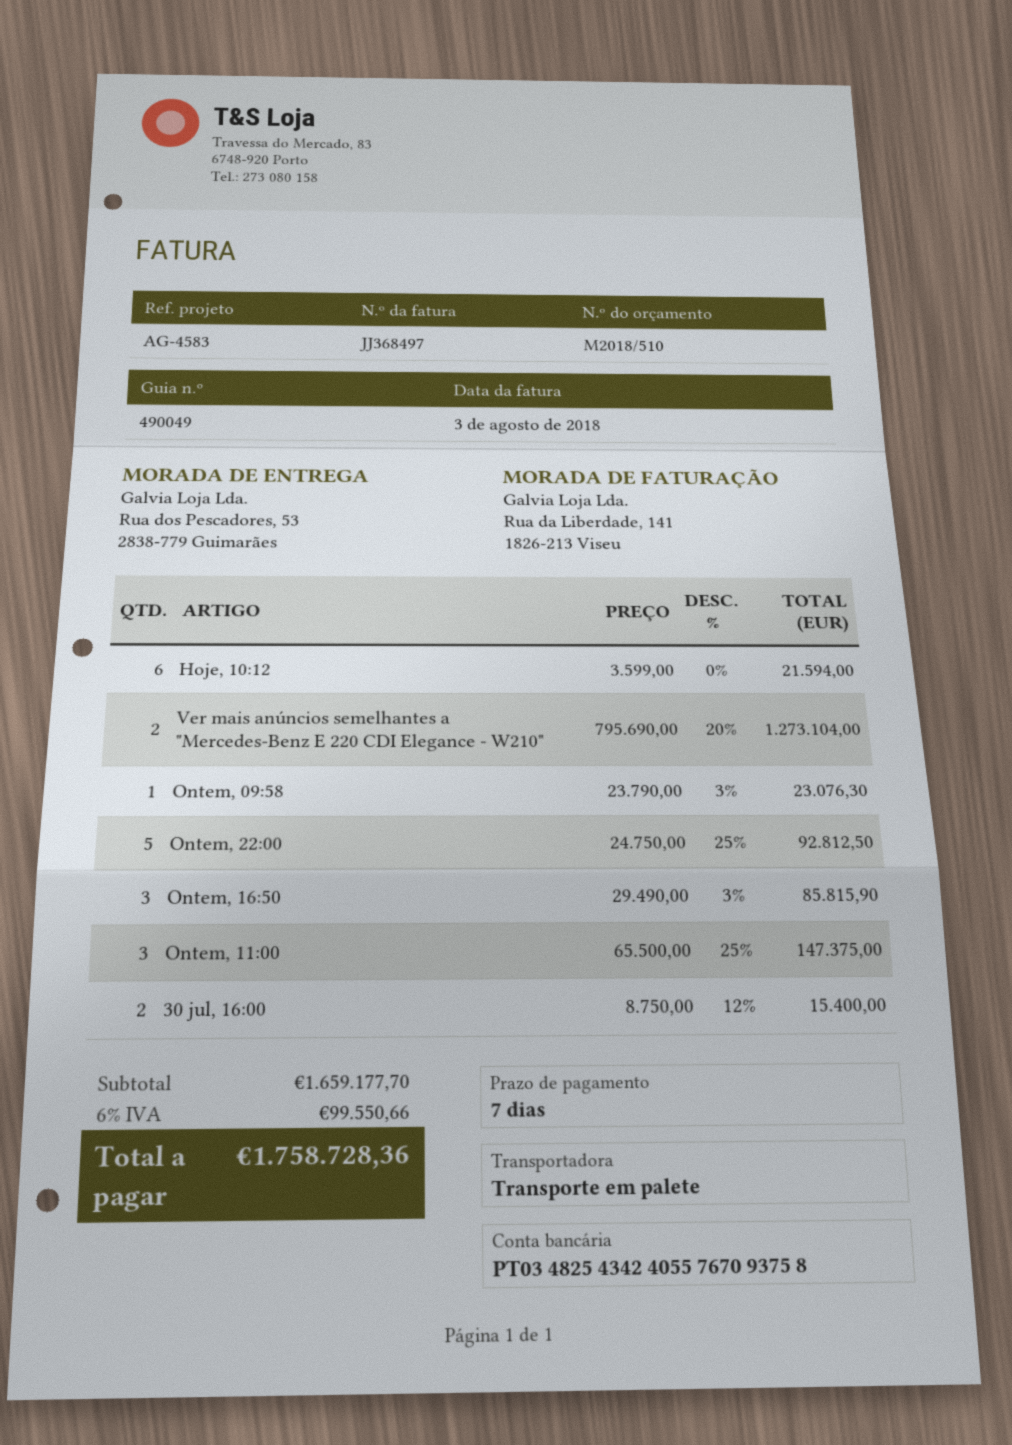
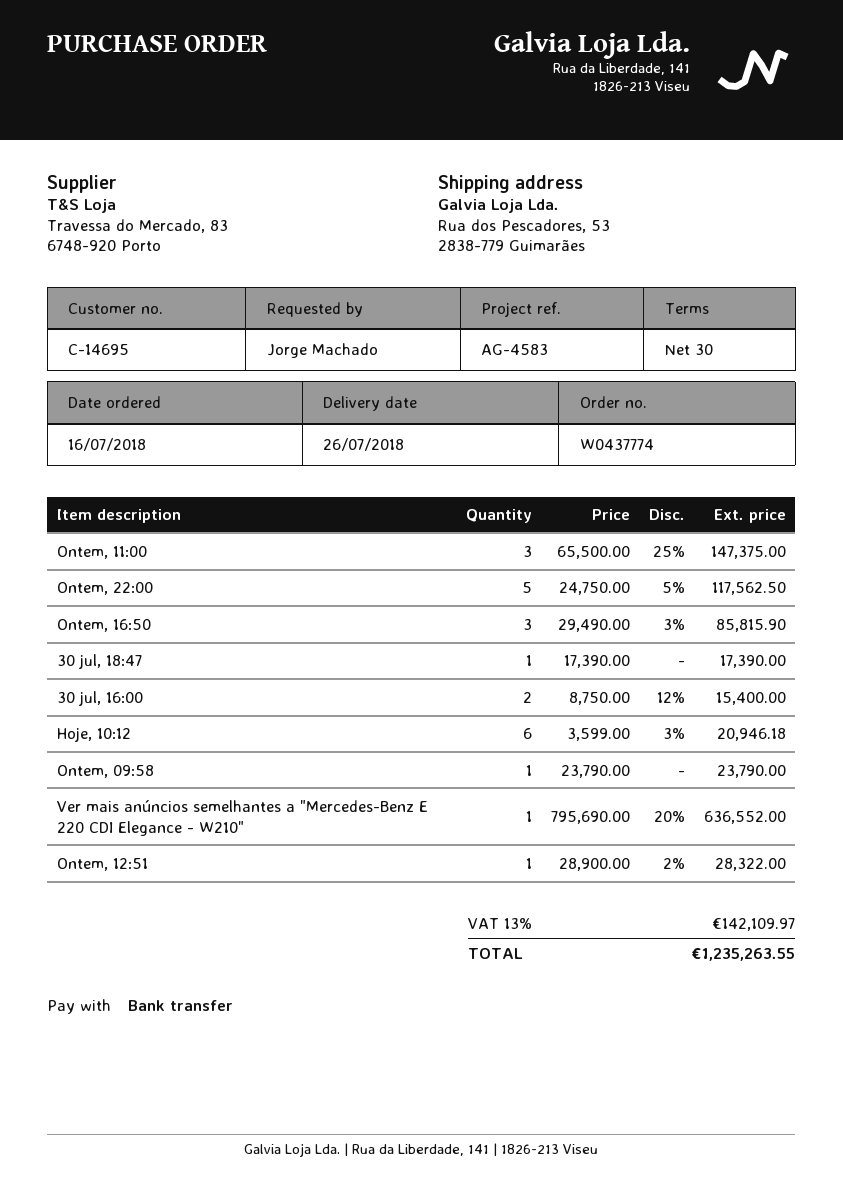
payment terms: 7 days -> 30 days
Hoje, 10:12: 6 x 3599.00 = 21594.00 -> 6 x 3599.00 - 3% = 20946.18
Ver mais anúncios semelhantes a "Mercedes-Benz E 220 CDI Elegance - W210": 2 x 795690.00 - 20% = 1273104.00 -> 1 x 795690.00 - 20% = 636552.00
Ontem, 09:58: 1 x 23790.00 - 3% = 23076.30 -> 1 x 23790.00 = 23790.00
Ontem, 22:00: 5 x 24750.00 - 25% = 92812.50 -> 5 x 24750.00 - 5% = 117562.50
30 jul, 18:47: none -> 1 x 17390.00 = 17390.00
Ontem, 12:51: none -> 1 x 28900.00 - 2% = 28322.00
tax: 6% = 99550.66 -> 13% = 142109.97
total: 1758728.36 -> 1235263.55

